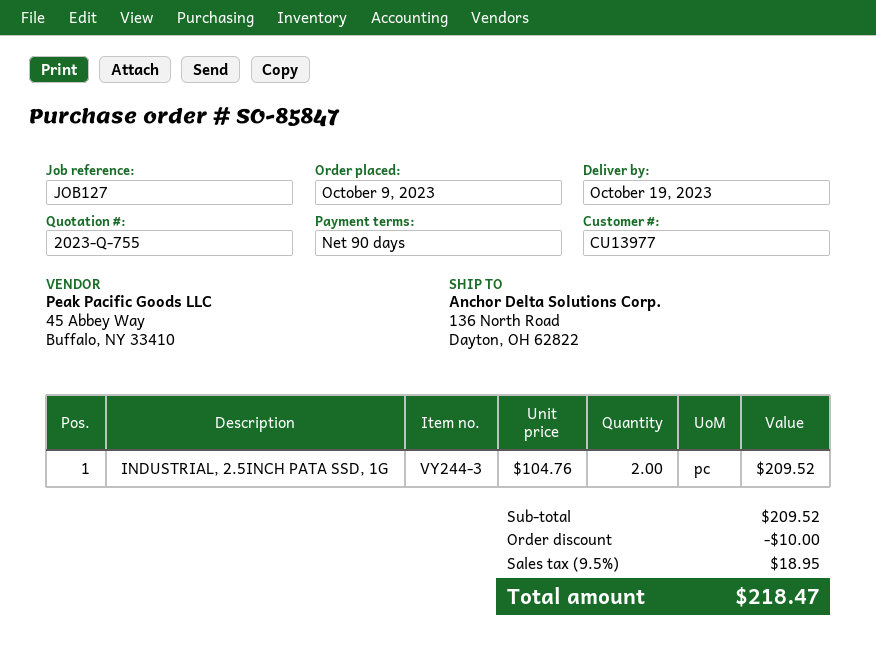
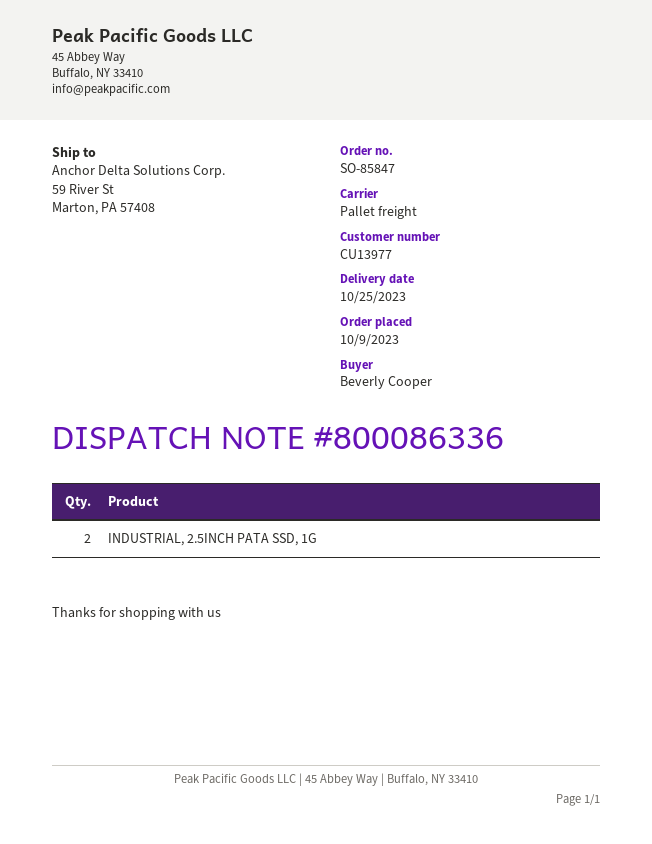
delivery date: 2023-10-19 -> 2023-10-25
ship to: 136 North Road, Dayton, OH 62822 -> 59 River St, Marton, PA 57408

